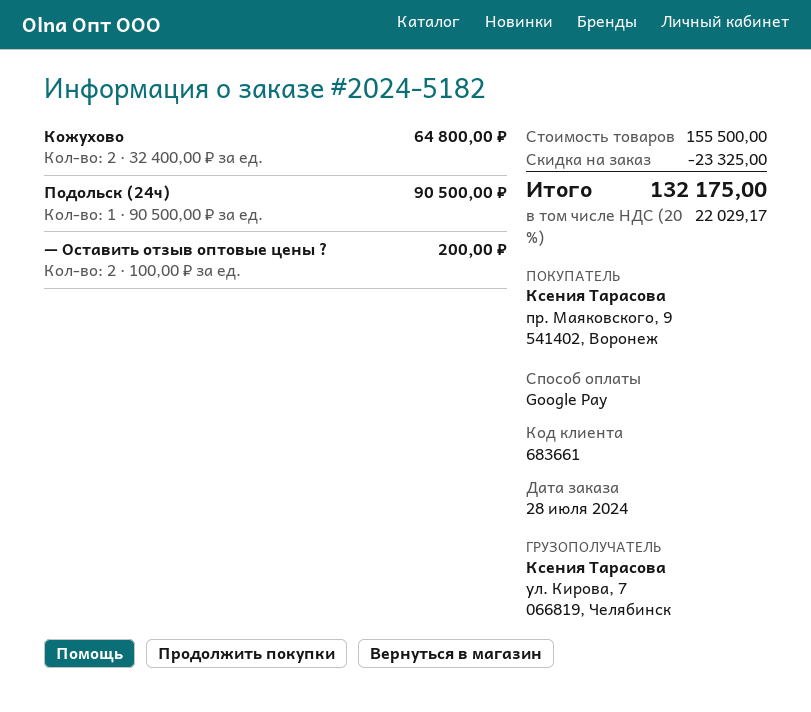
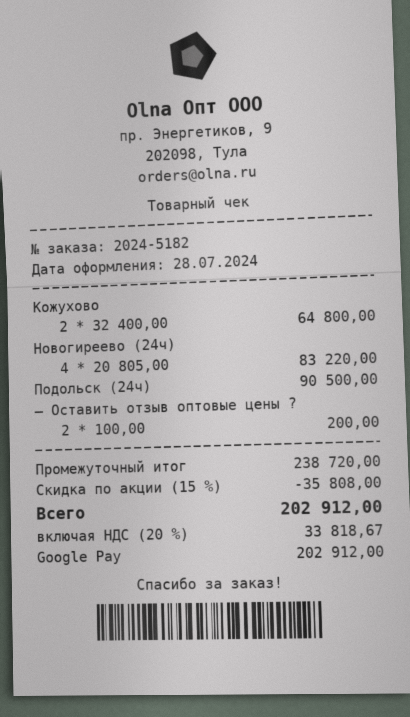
Новогиреево (24ч): none -> 4 x 20805.00 = 83220.00
subtotal: 155500.00 -> 238720.00
discount: 23325.00 -> 35808.00
tax: 20% = 22029.17 -> 20% = 33818.67
total: 132175.00 -> 202912.00

